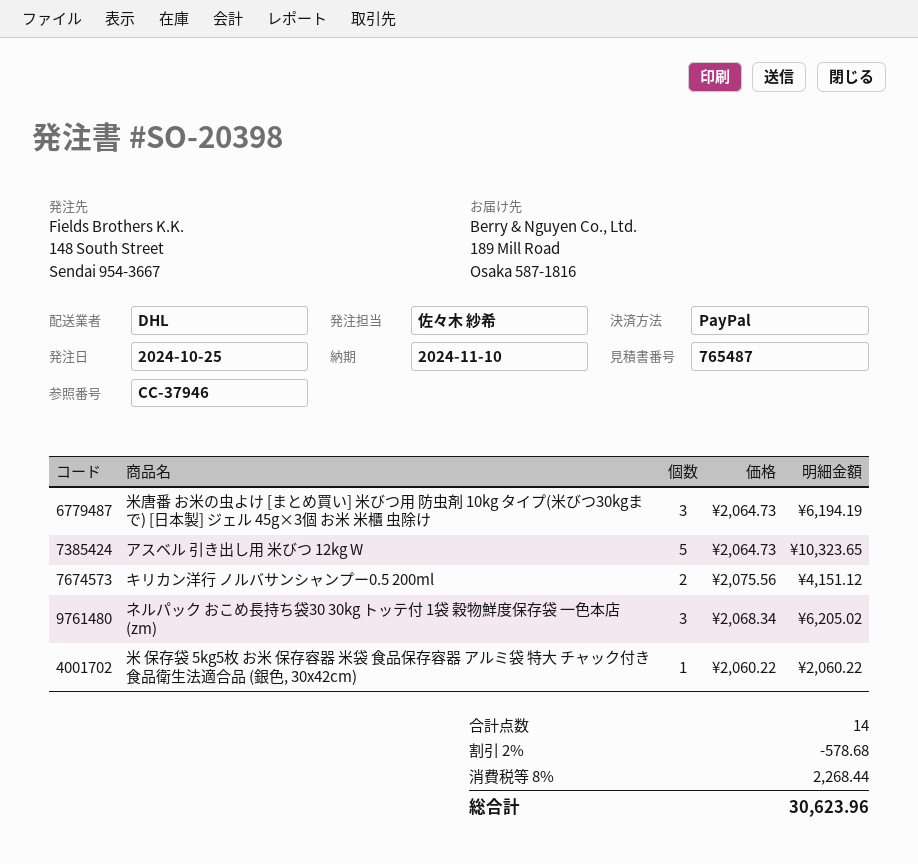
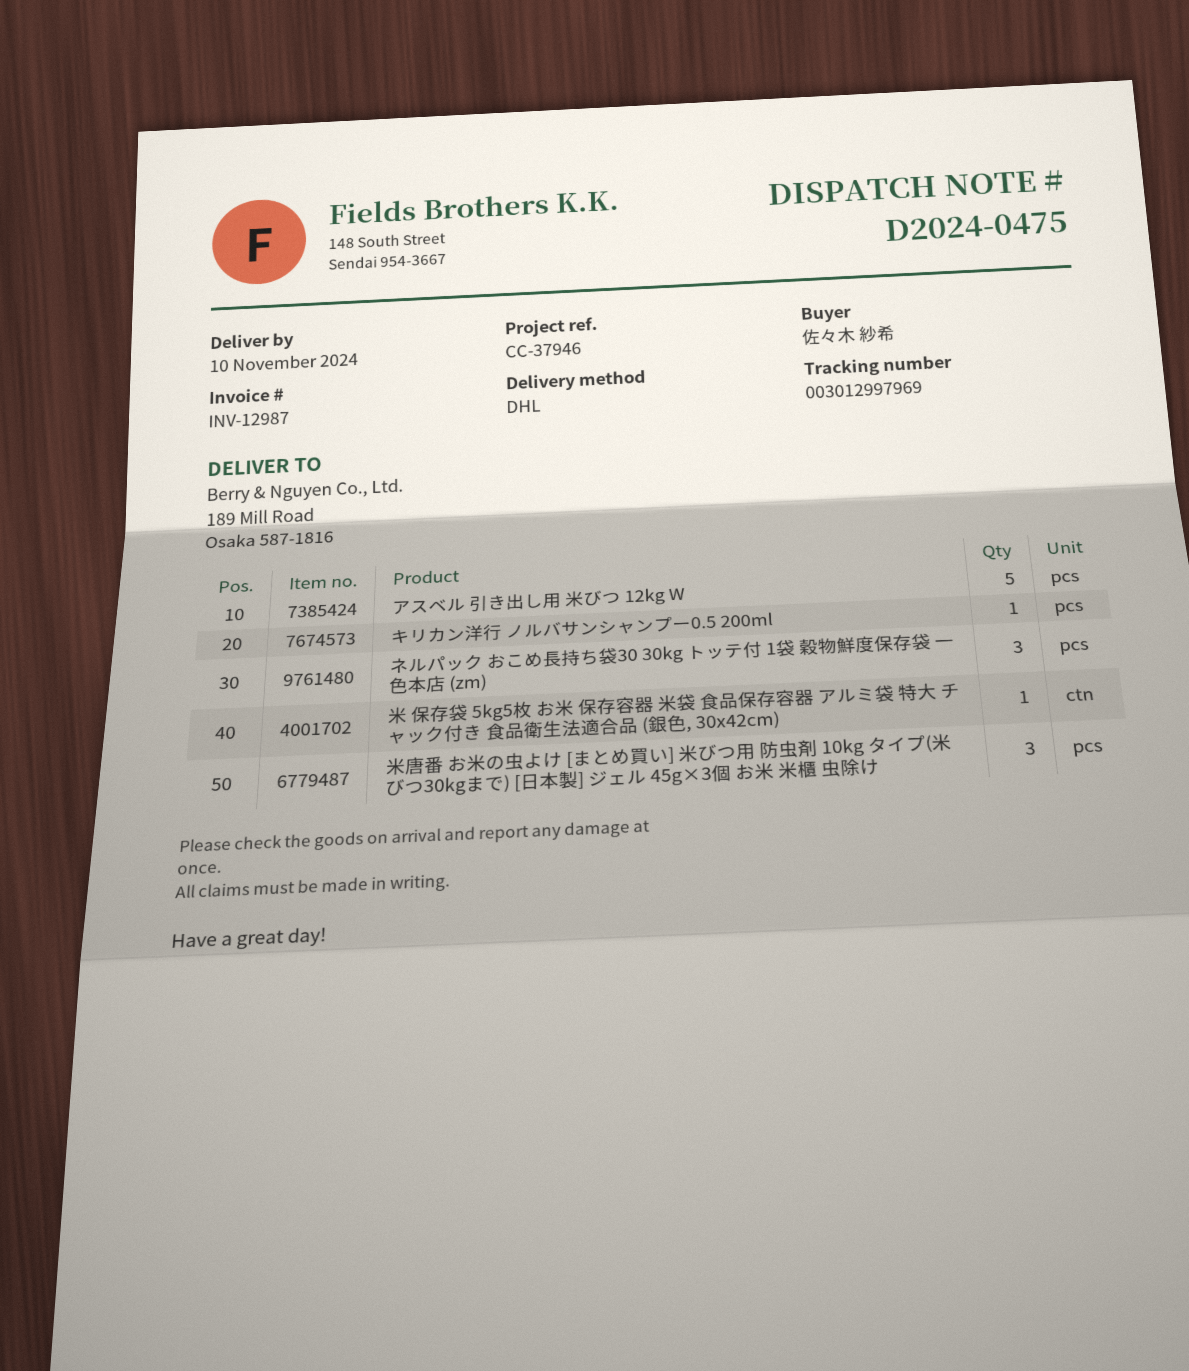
キリカン洋行 ノルバサンシャンプー0.5 200ml: 2 -> 1

